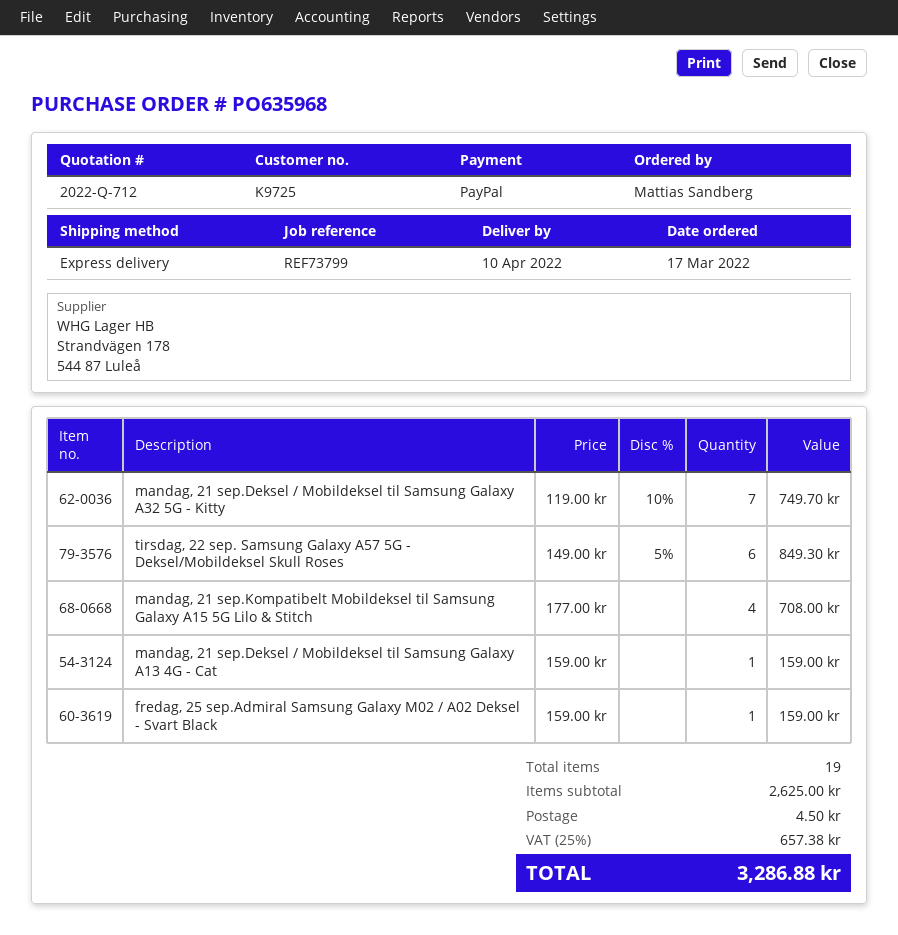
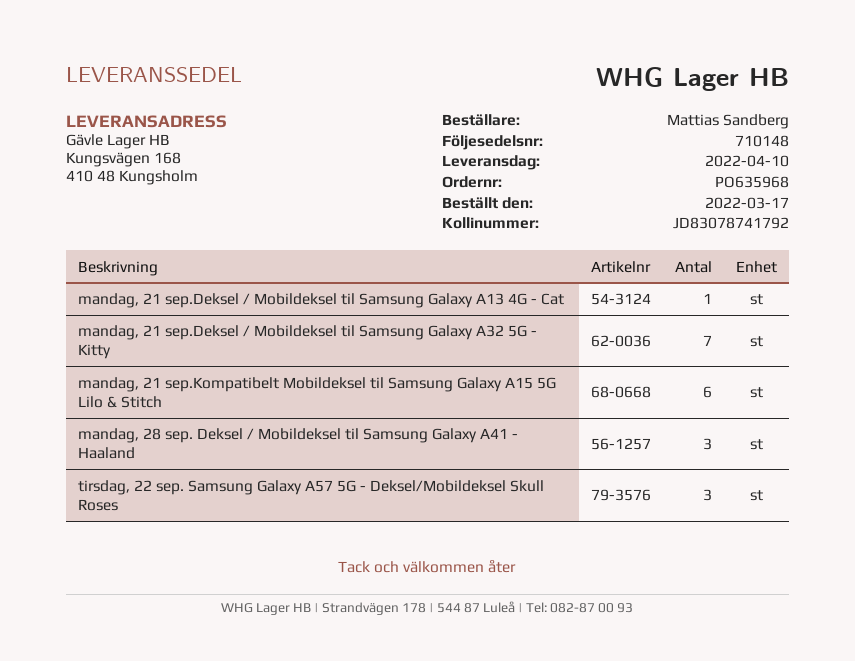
tirsdag, 22 sep. Samsung Galaxy A57 5G - Deksel/Mobildeksel Skull Roses: 6 -> 3
mandag, 21 sep.Kompatibelt Mobildeksel til Samsung Galaxy A15 5G Lilo & Stitch: 4 -> 6
fredag, 25 sep.Admiral Samsung Galaxy M02 / A02 Deksel - Svart Black: 1 -> none
mandag, 28 sep. Deksel / Mobildeksel til Samsung Galaxy A41 - Haaland: none -> 3

